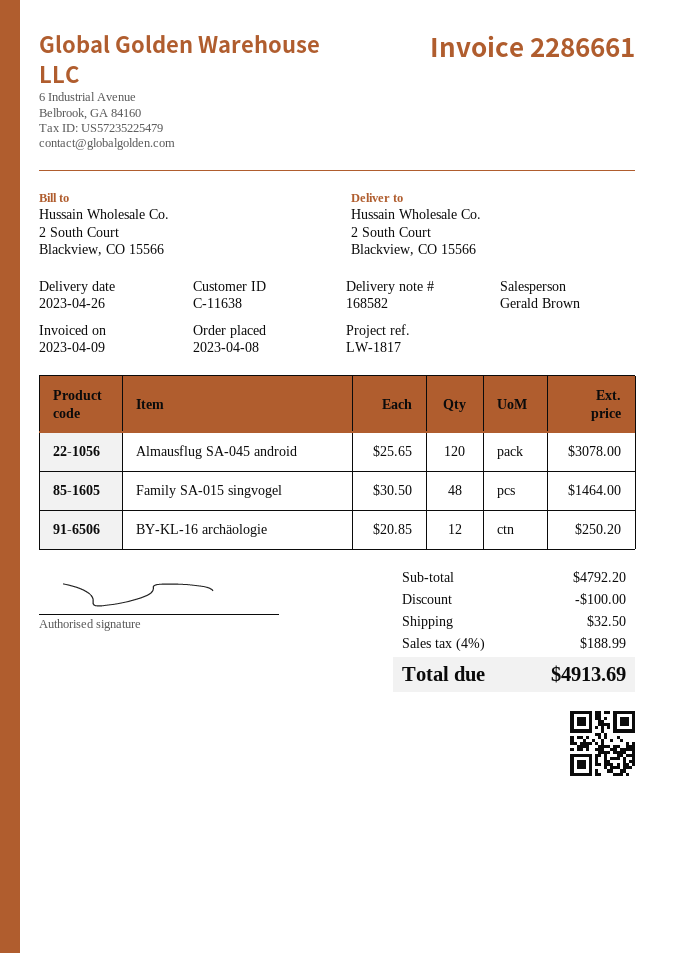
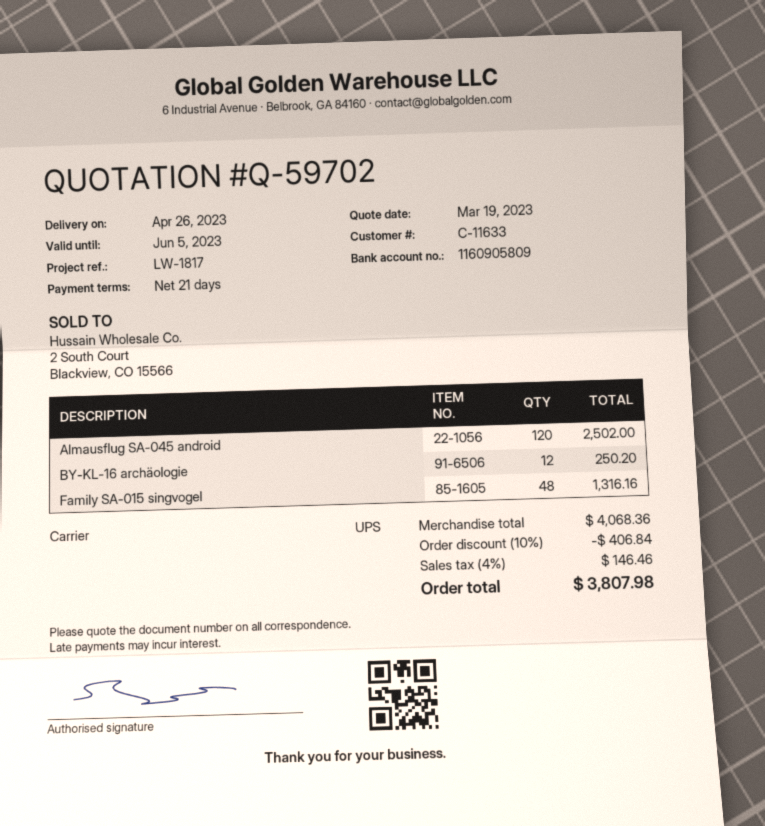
customer number: C-11638 -> C-11633
Almausflug SA-045 android: 120 for 3078.00 -> 120 for 2502.00
Family SA-015 singvogel: 48 for 1464.00 -> 48 for 1316.16
subtotal: 4792.20 -> 4068.36
discount: 100.00 -> 406.84
shipping: 32.50 -> none
tax: 4% = 188.99 -> 4% = 146.46
total: 4913.69 -> 3807.98

